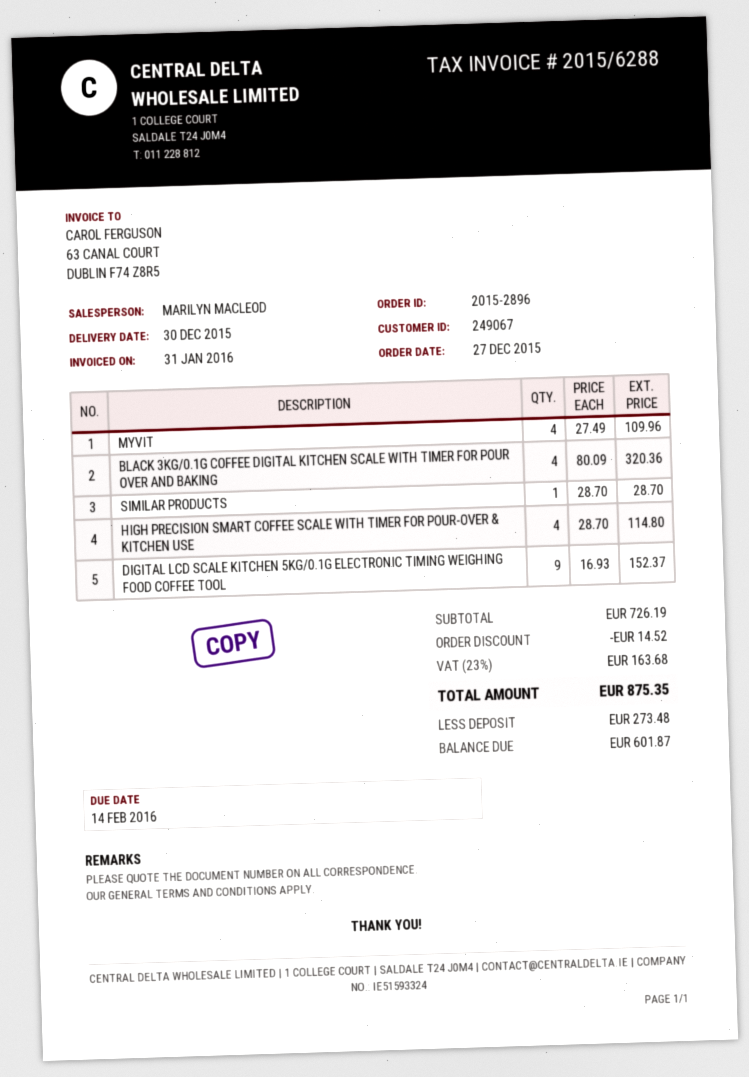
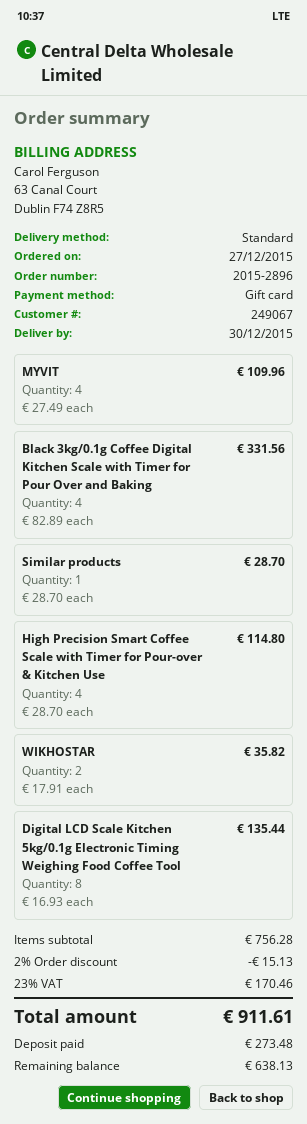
BLACK 3KG/0.1G COFFEE DIGITAL KITCHEN SCALE WITH TIMER FOR POUR OVER AND BAKING: 4 x 80.09 = 320.36 -> 4 x 82.89 = 331.56
DIGITAL LCD SCALE KITCHEN 5KG/0.1G ELECTRONIC TIMING WEIGHING FOOD COFFEE TOOL: 9 x 16.93 = 152.37 -> 8 x 16.93 = 135.44
WIKHOSTAR: none -> 2 x 17.91 = 35.82
subtotal: 726.19 -> 756.28
discount: 14.52 -> 15.13
tax: 23% = 163.68 -> 23% = 170.46
total: 875.35 -> 911.61
balance: 601.87 -> 638.13

